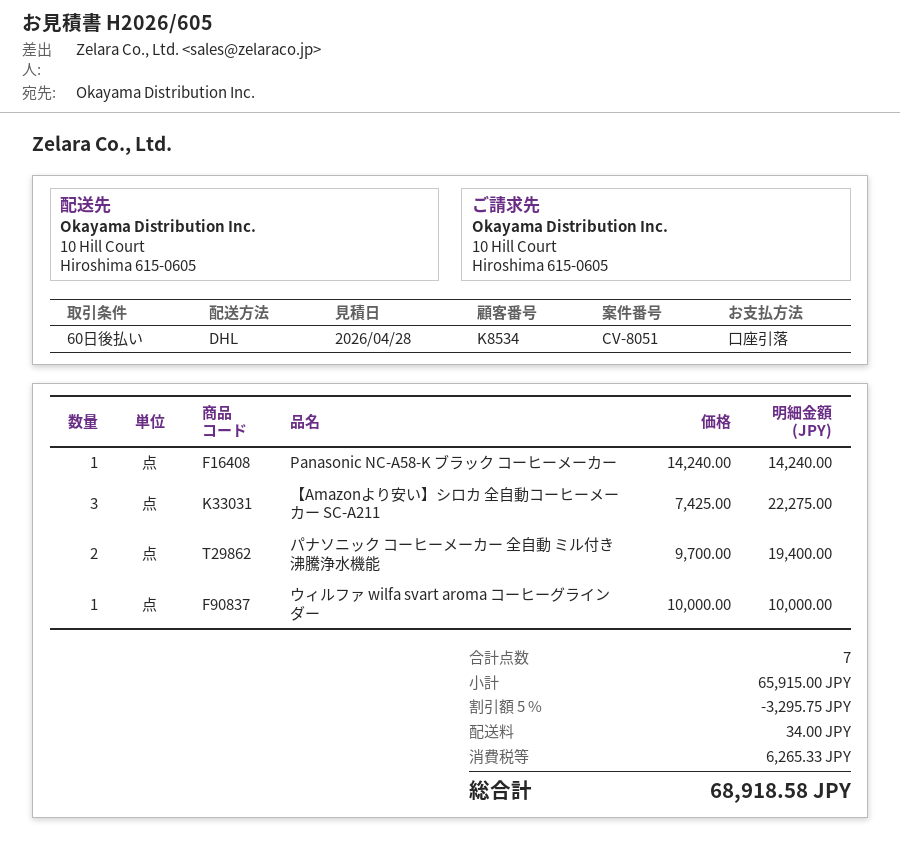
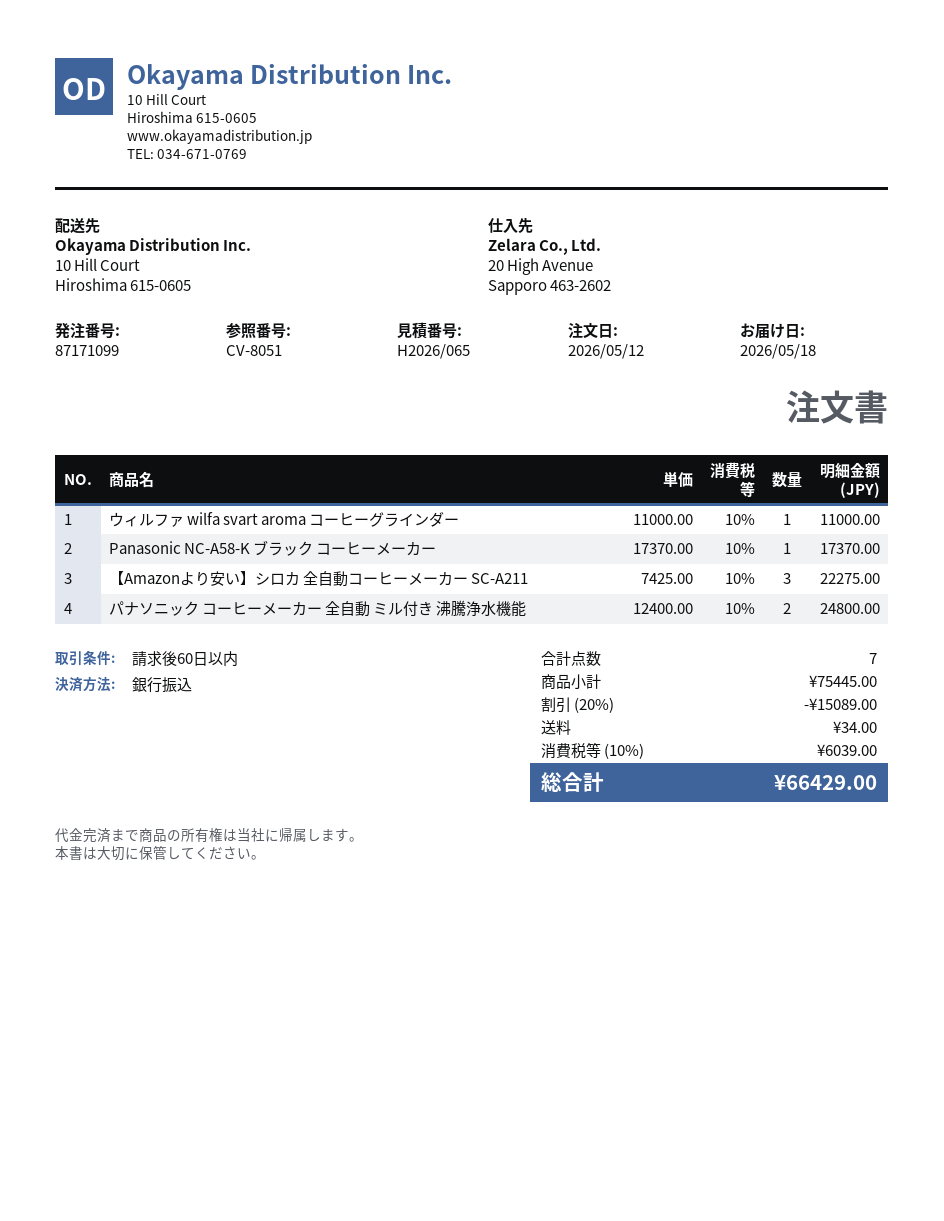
quote number: H2026/605 -> H2026/065
payment method: direct debit -> bank transfer
Panasonic NC-A58-K ブラック コーヒーメーカー: 1 x 14240.00 = 14240.00 -> 1 x 17370.00 = 17370.00
パナソニック コーヒーメーカー 全自動 ミル付き 沸騰浄水機能: 2 x 9700.00 = 19400.00 -> 2 x 12400.00 = 24800.00
ウィルファ wilfa svart aroma コーヒーグラインダー: 1 x 10000.00 = 10000.00 -> 1 x 11000.00 = 11000.00
subtotal: 65915.00 -> 75445.00
discount: 5% = 3295.75 -> 20% = 15089.00
tax: 6265.33 -> 6039.00
total: 68918.58 -> 66429.00

